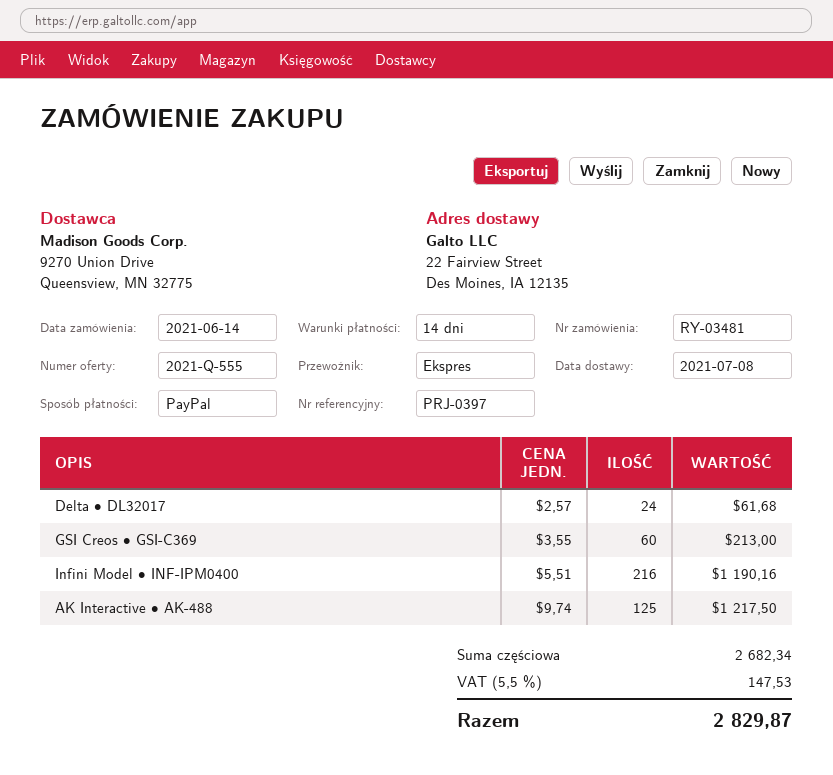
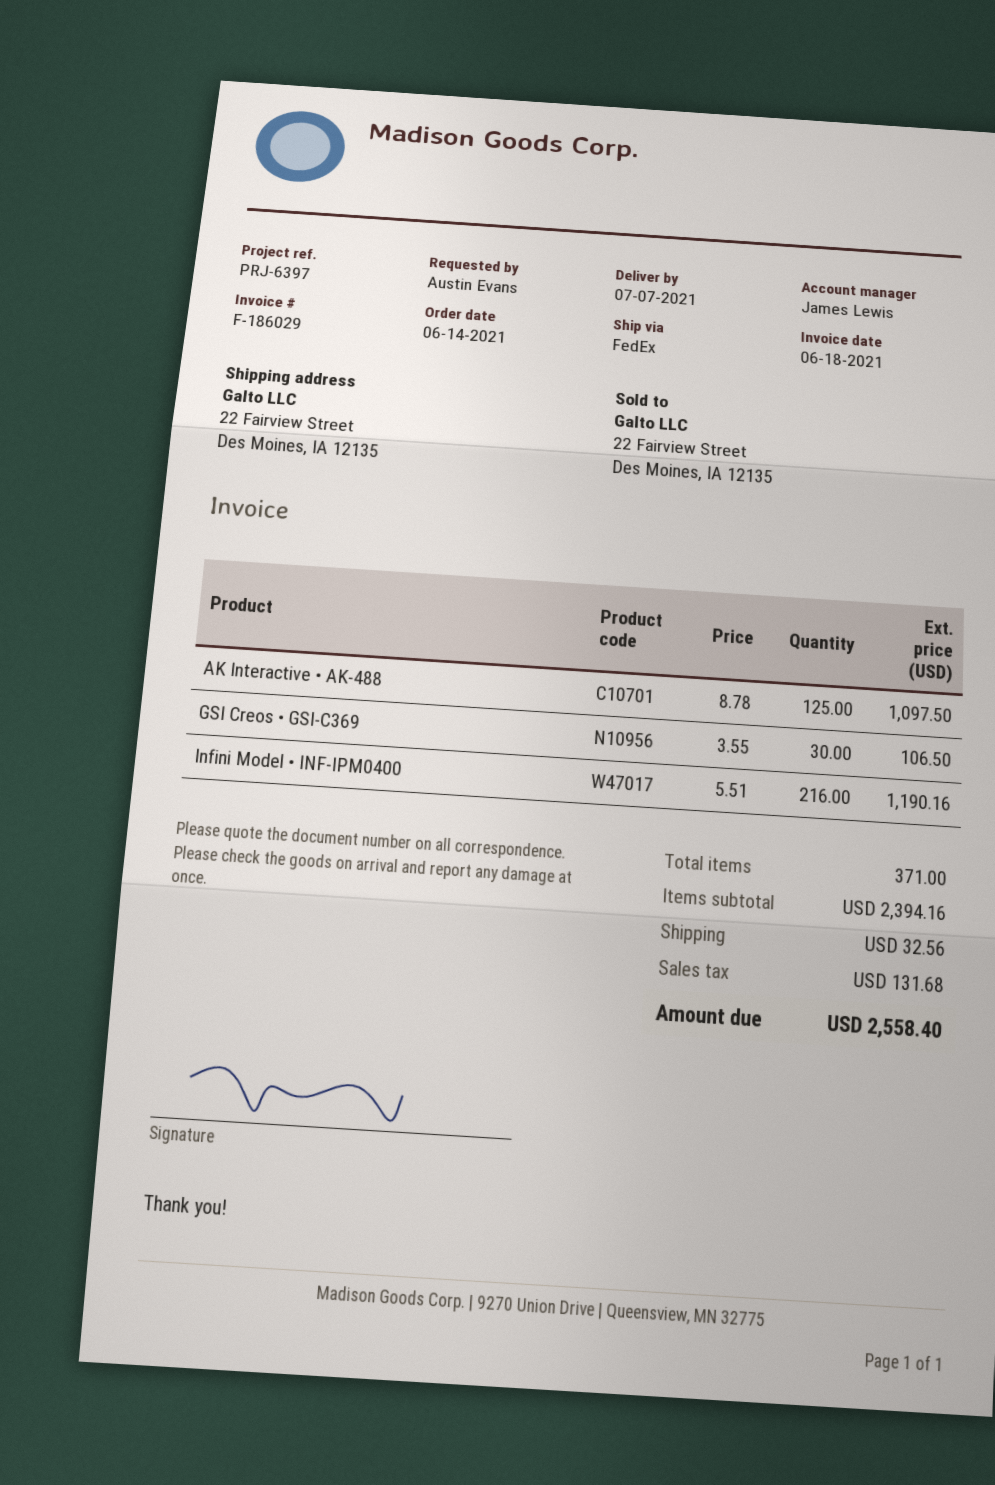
delivery date: 2021-07-08 -> 2021-07-07
reference: PRJ-0397 -> PRJ-6397
shipping method: express -> FedEx
Delta • DL32017: 24 x 2.57 = 61.68 -> none
GSI Creos • GSI-C369: 60 x 3.55 = 213.00 -> 30 x 3.55 = 106.50
AK Interactive • AK-488: 125 x 9.74 = 1217.50 -> 125 x 8.78 = 1097.50
subtotal: 2682.34 -> 2394.16
shipping: none -> 32.56
tax: 147.53 -> 131.68
total: 2829.87 -> 2558.40

